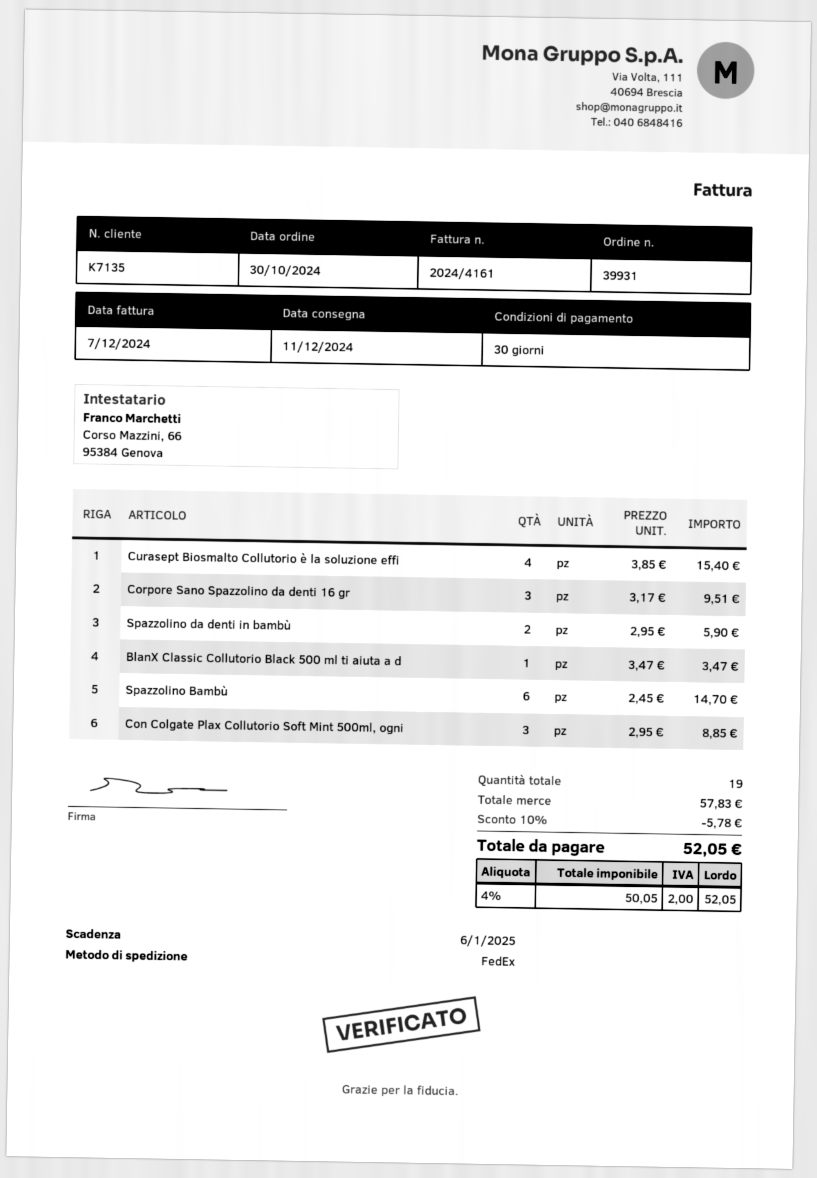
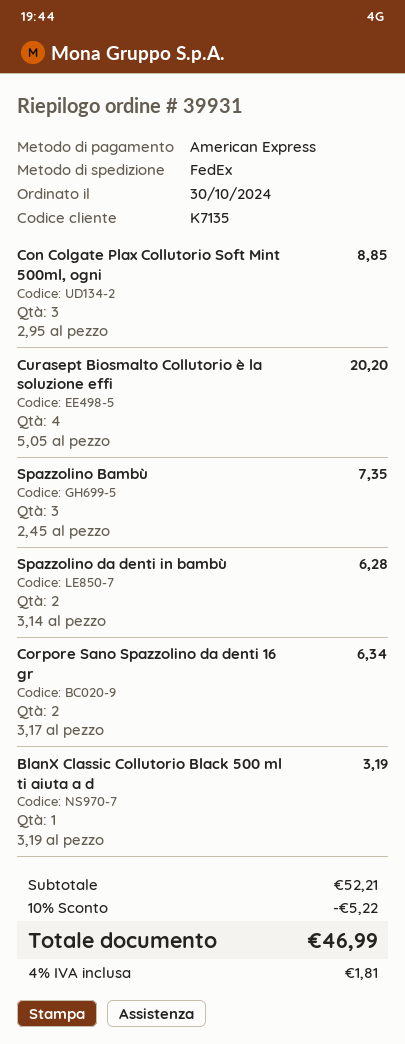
Curasept Biosmalto Collutorio è la soluzione effi: 4 x 3.85 = 15.40 -> 4 x 5.05 = 20.20
Corpore Sano Spazzolino da denti 16 gr: 3 x 3.17 = 9.51 -> 2 x 3.17 = 6.34
Spazzolino da denti in bambù: 2 x 2.95 = 5.90 -> 2 x 3.14 = 6.28
BlanX Classic Collutorio Black 500 ml ti aiuta a d: 1 x 3.47 = 3.47 -> 1 x 3.19 = 3.19
Spazzolino Bambù: 6 x 2.45 = 14.70 -> 3 x 2.45 = 7.35
subtotal: 57.83 -> 52.21
discount: 10% = 5.78 -> 10% = 5.22
tax: 4% = 2.00 -> 4% = 1.81
total: 52.05 -> 46.99

